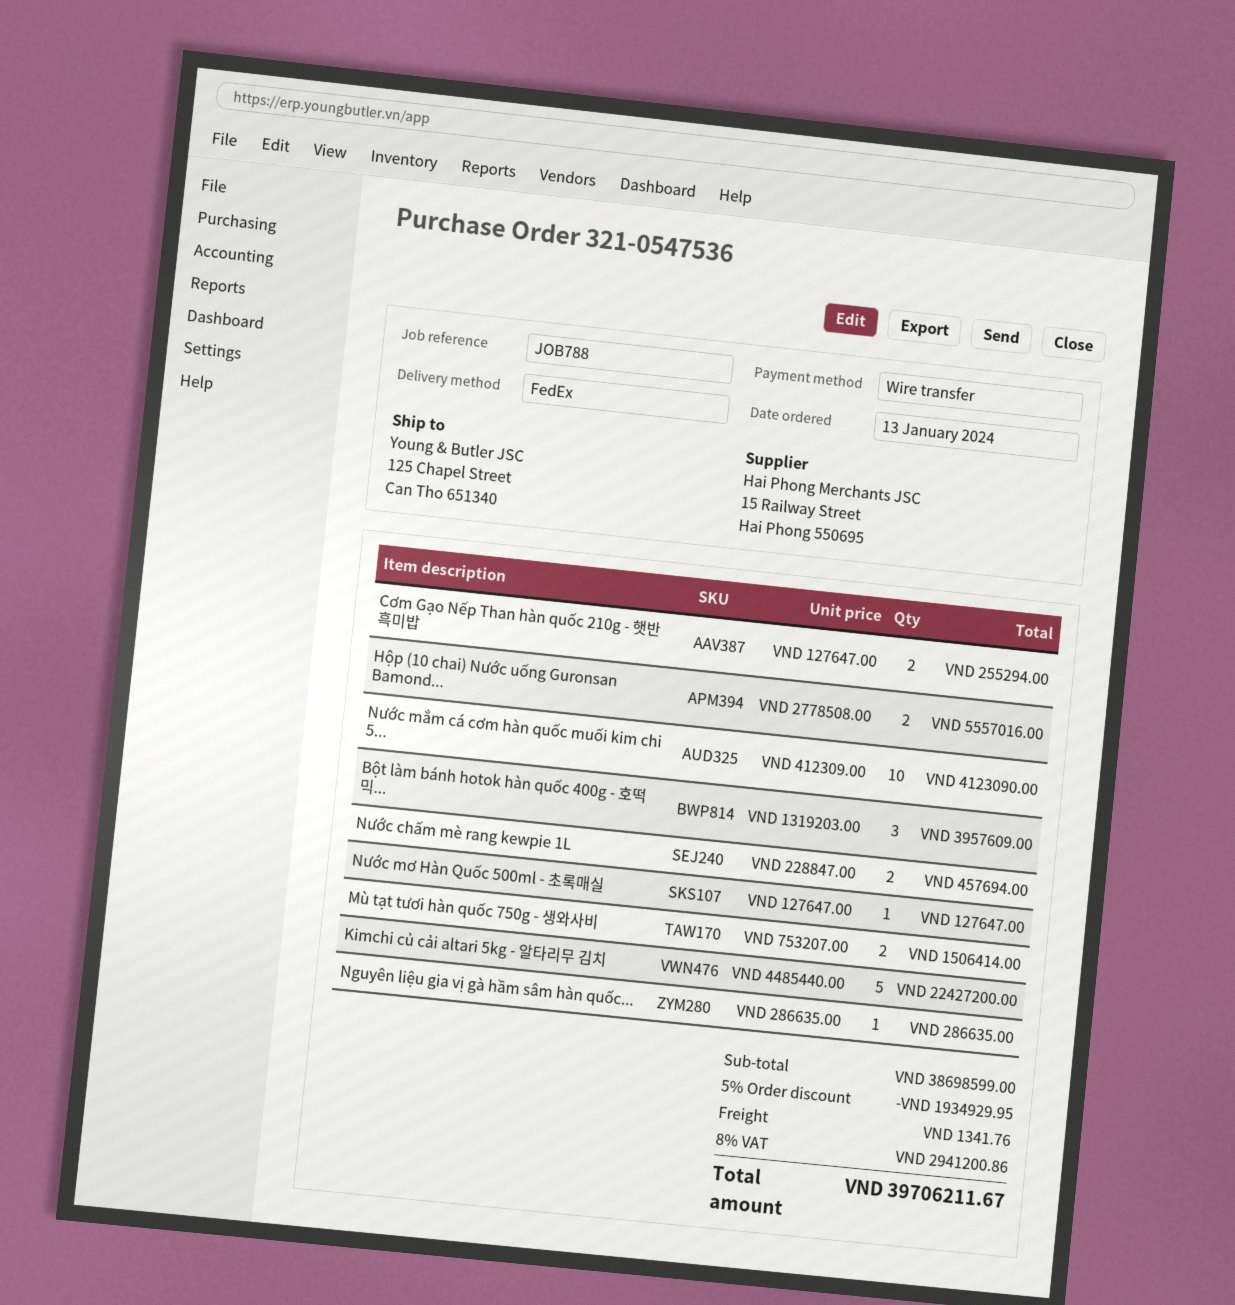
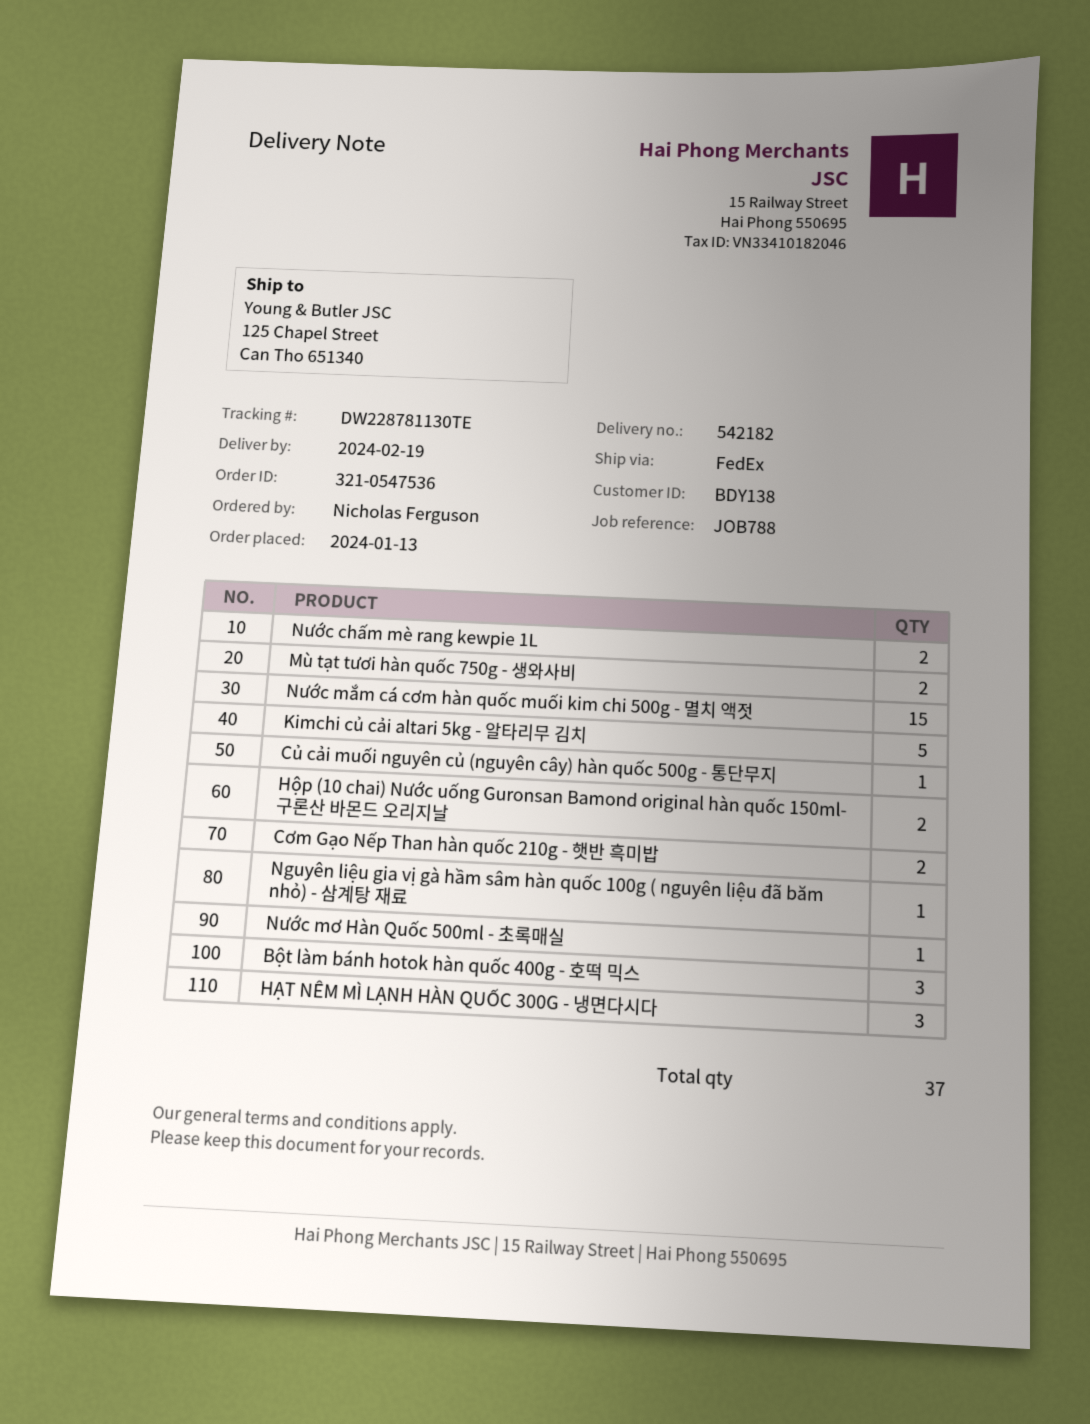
Nước mắm cá cơm hàn quốc muối kim chi 5...: 10 -> 15
Củ cải muối nguyên củ (nguyên cây) hàn quốc 500g - 통단무지: none -> 1
HẠT NÊM MÌ LẠNH HÀN QUỐC 300G - 냉면다시다: none -> 3

